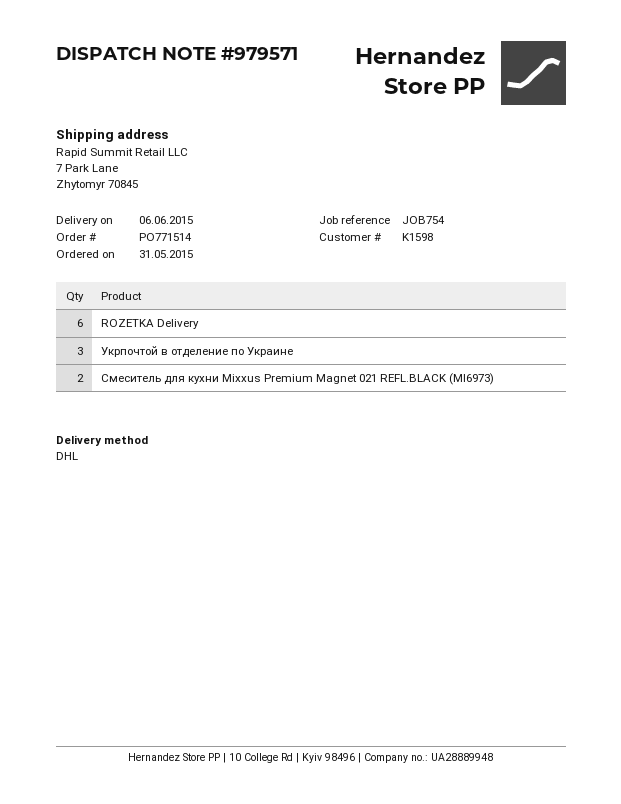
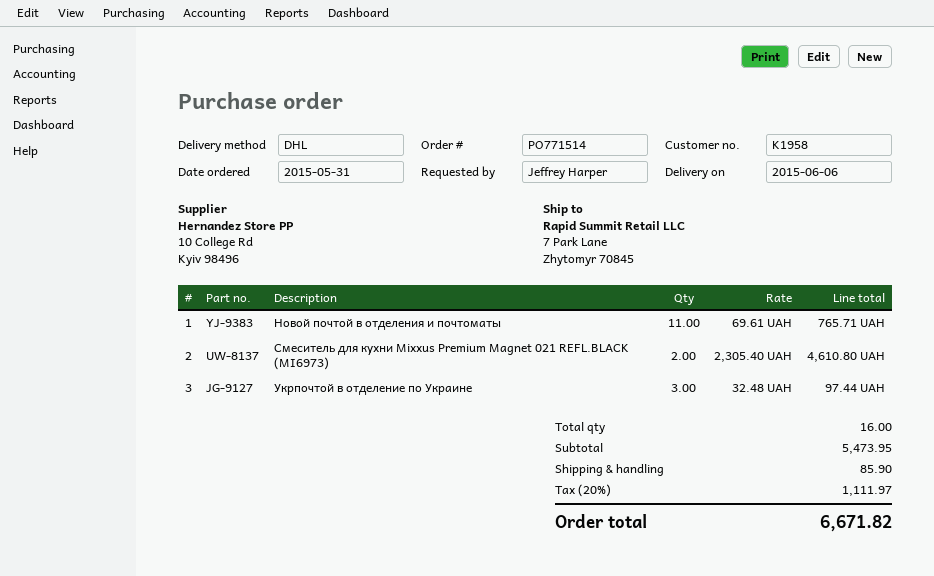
customer number: K1598 -> K1958
ROZETKA Delivery: 6 -> none
Новой почтой в отделения и почтоматы: none -> 11

